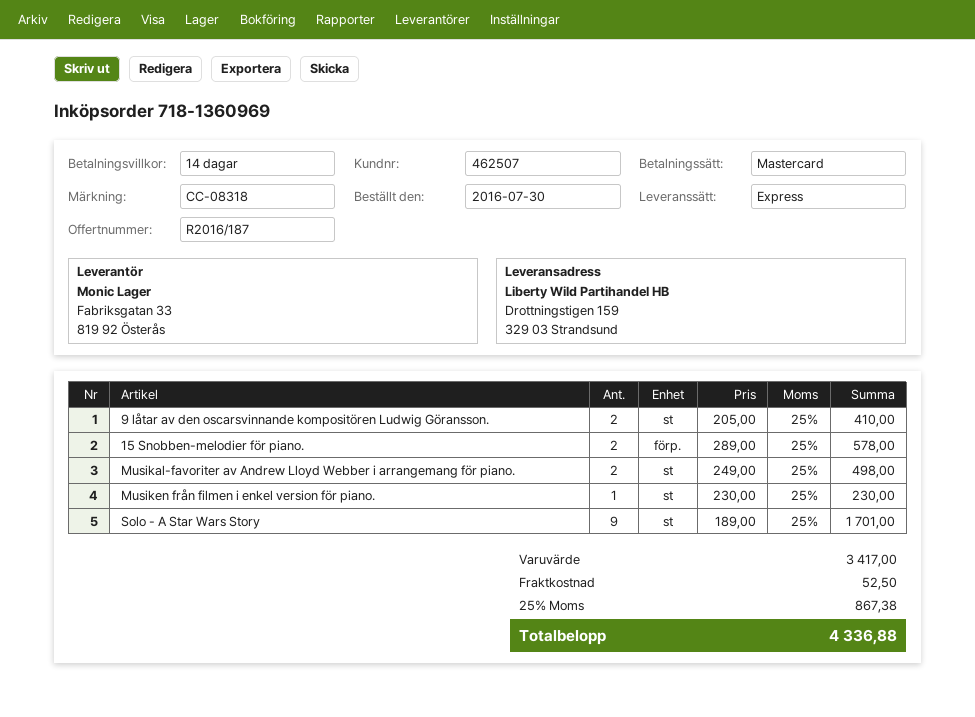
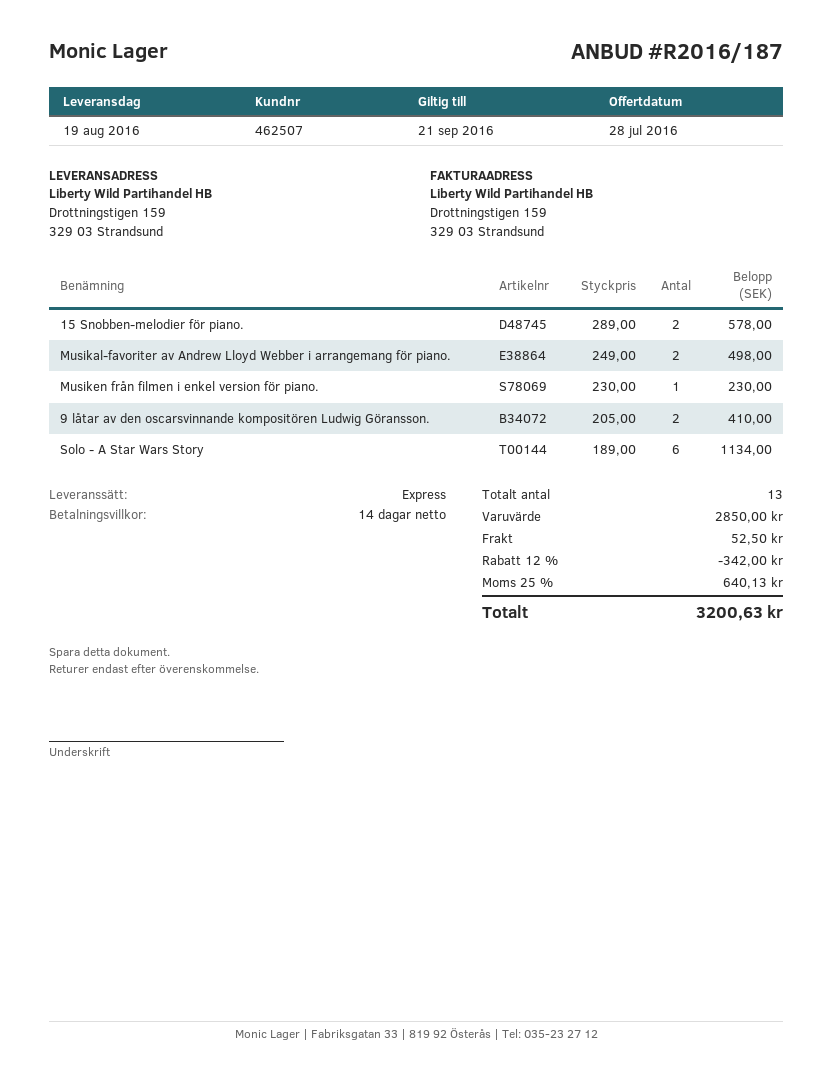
Solo - A Star Wars Story: 9 x 189.00 = 1701.00 -> 6 x 189.00 = 1134.00
subtotal: 3417.00 -> 2850.00
discount: none -> 12% = 342.00
tax: 25% = 867.38 -> 25% = 640.13
total: 4336.88 -> 3200.63

